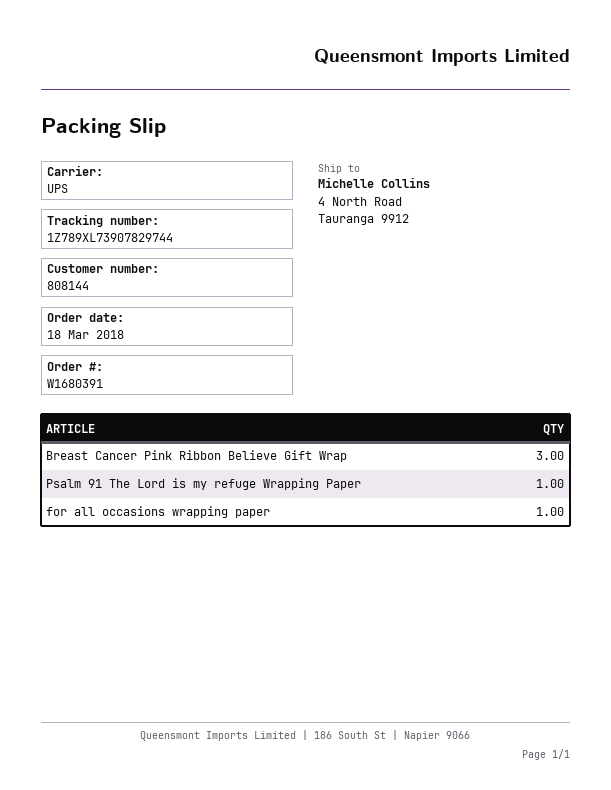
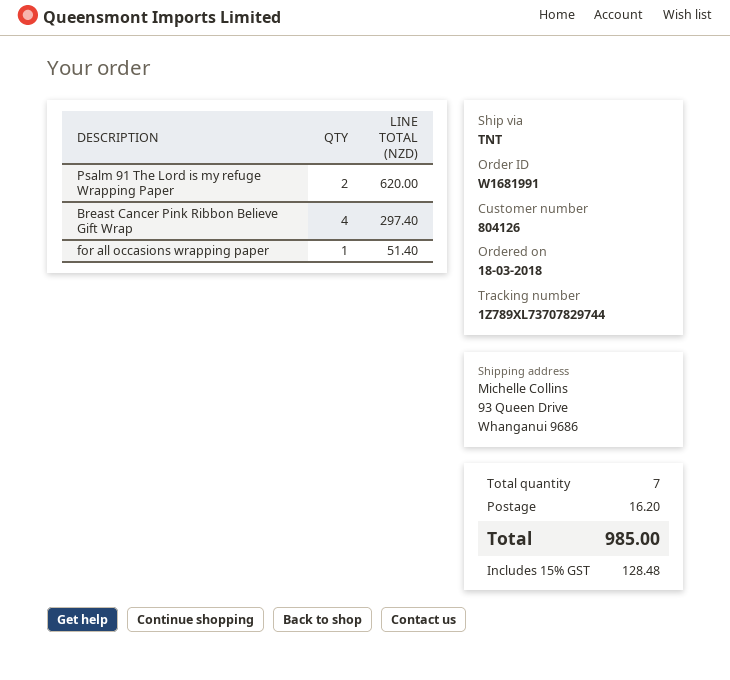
order number: W1680391 -> W1681991
customer number: 808144 -> 804126
shipping method: UPS -> TNT
tracking number: 1Z789XL73907829744 -> 1Z789XL73707829744
ship to: 4 North Road, Tauranga 9912 -> 93 Queen Drive, Whanganui 9686
Breast Cancer Pink Ribbon Believe Gift Wrap: 3 -> 4
Psalm 91 The Lord is my refuge Wrapping Paper: 1 -> 2

